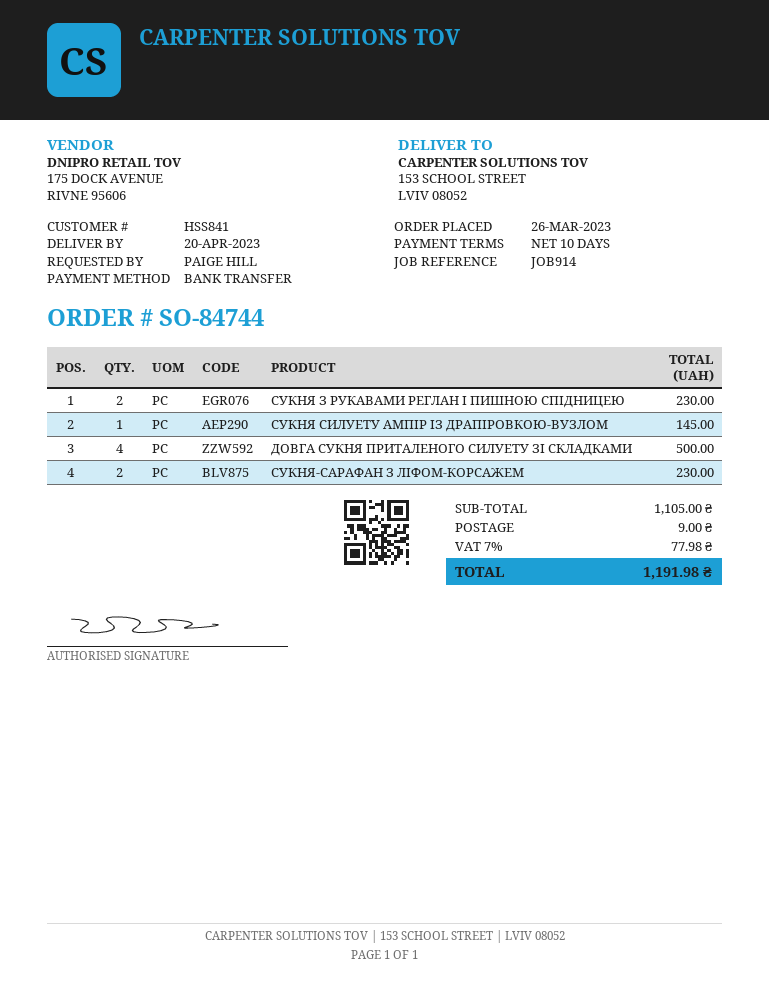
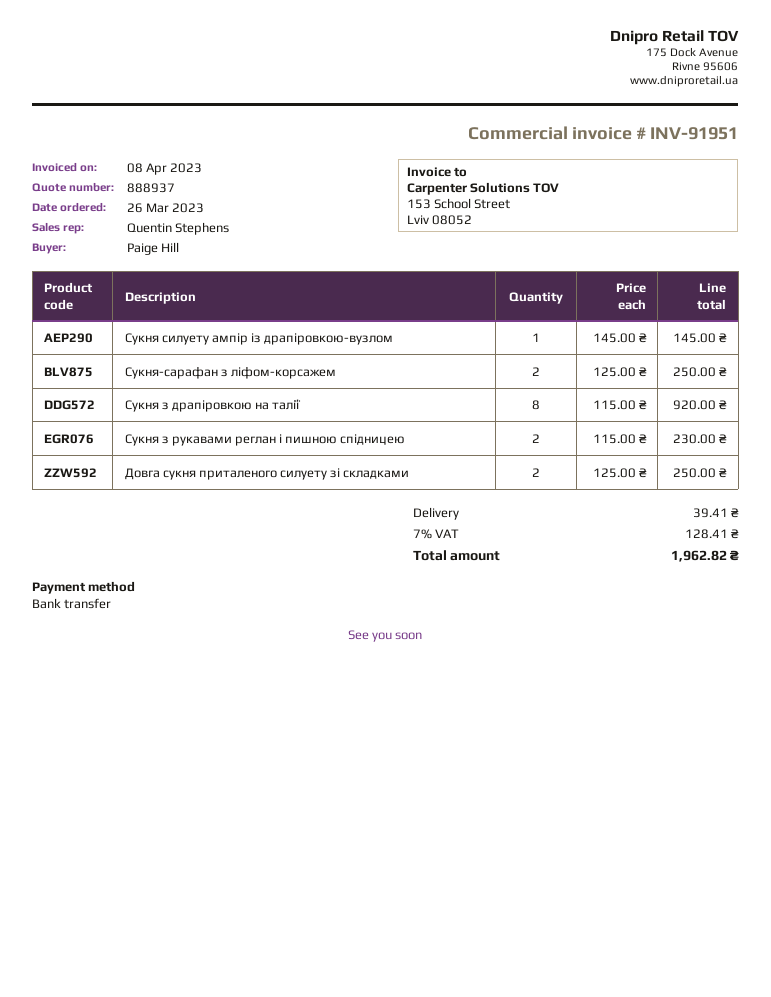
ДОВГА СУКНЯ ПРИТАЛЕНОГО СИЛУЕТУ ЗІ СКЛАДКАМИ: 4 for 500.00 -> 2 for 250.00
СУКНЯ-САРАФАН З ЛІФОМ-КОРСАЖЕМ: 2 for 230.00 -> 2 for 250.00
Сукня з драпіровкою на талії: none -> 8 for 920.00
shipping: 9.00 -> 39.41
tax: 7% = 77.98 -> 7% = 128.41
total: 1191.98 -> 1962.82

